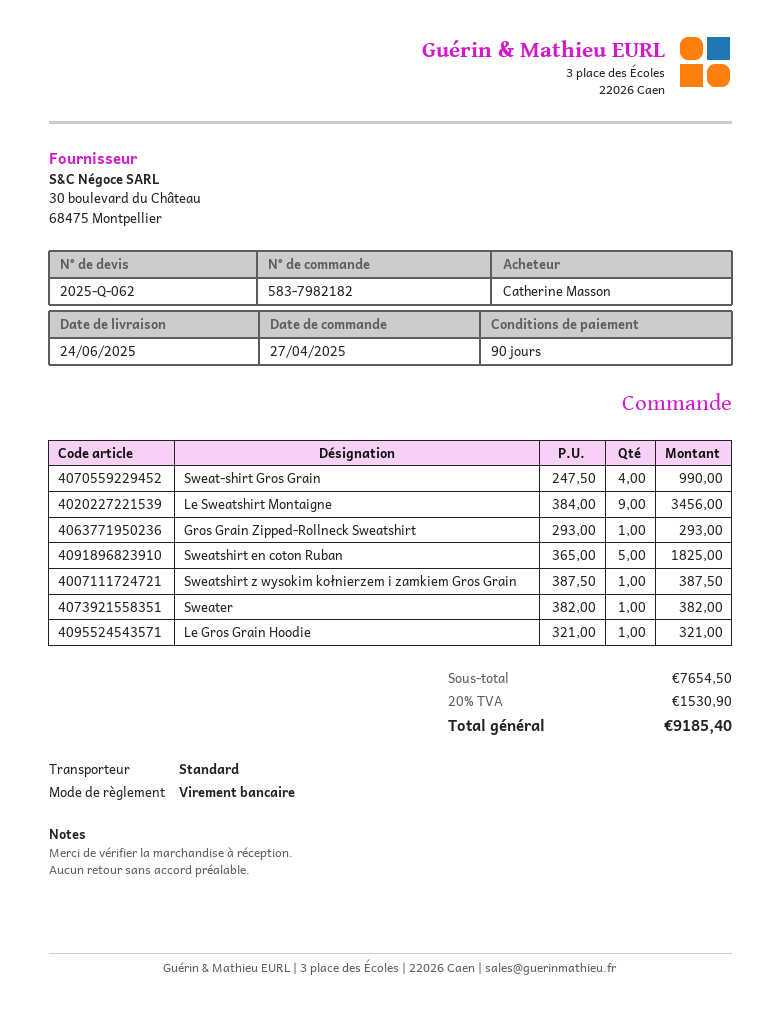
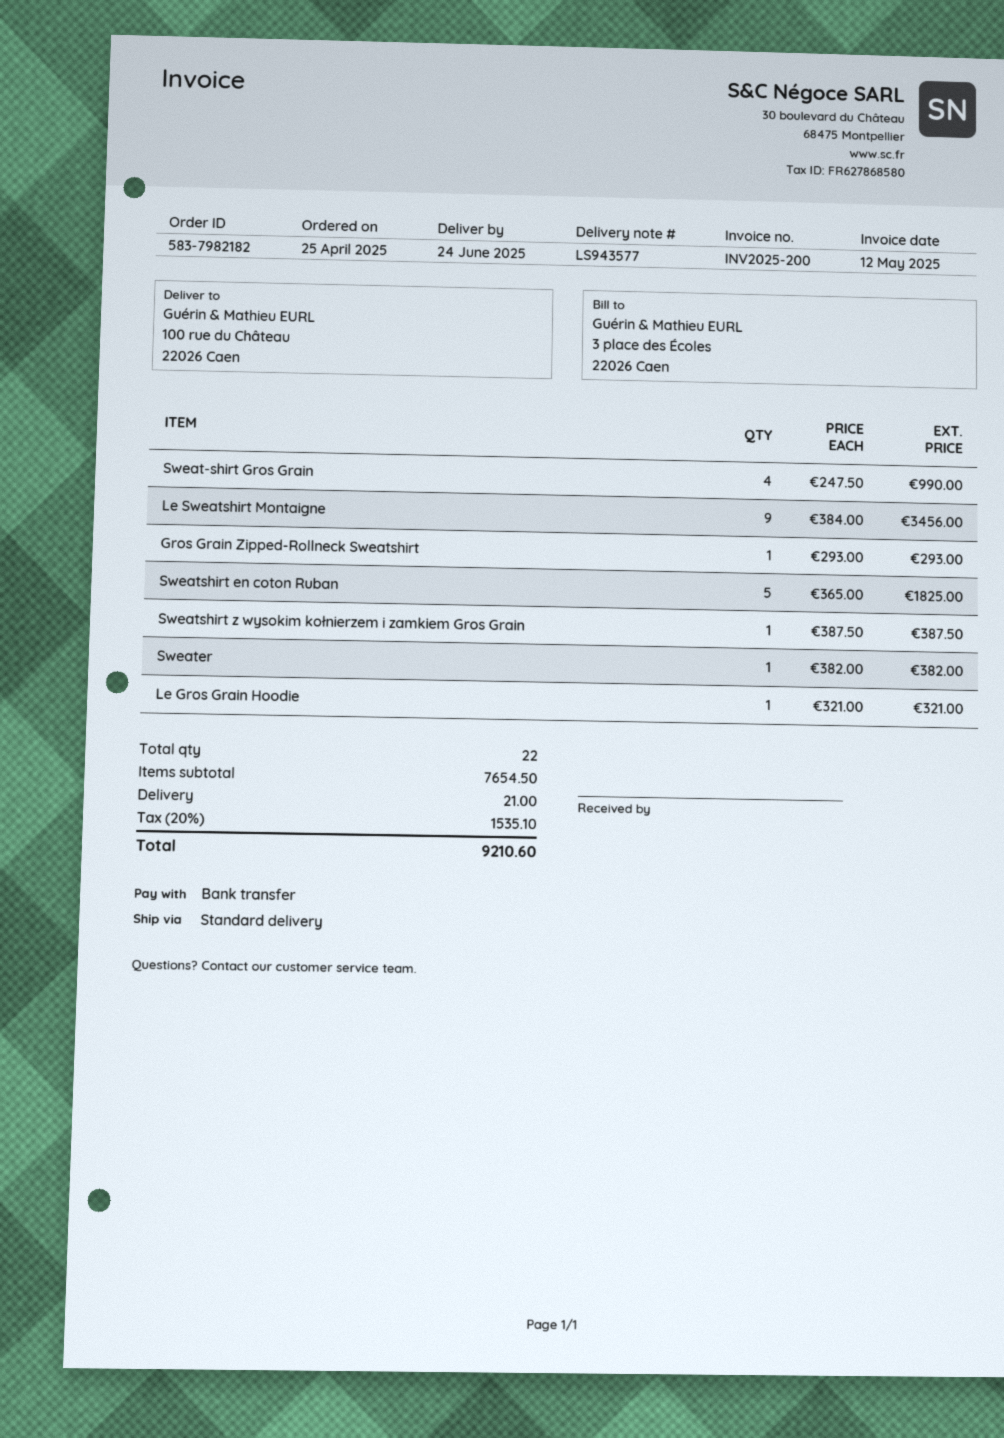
order date: 2025-04-27 -> 2025-04-25
shipping: none -> 21.00
tax: 20% = 1530.90 -> 20% = 1535.10
total: 9185.40 -> 9210.60

